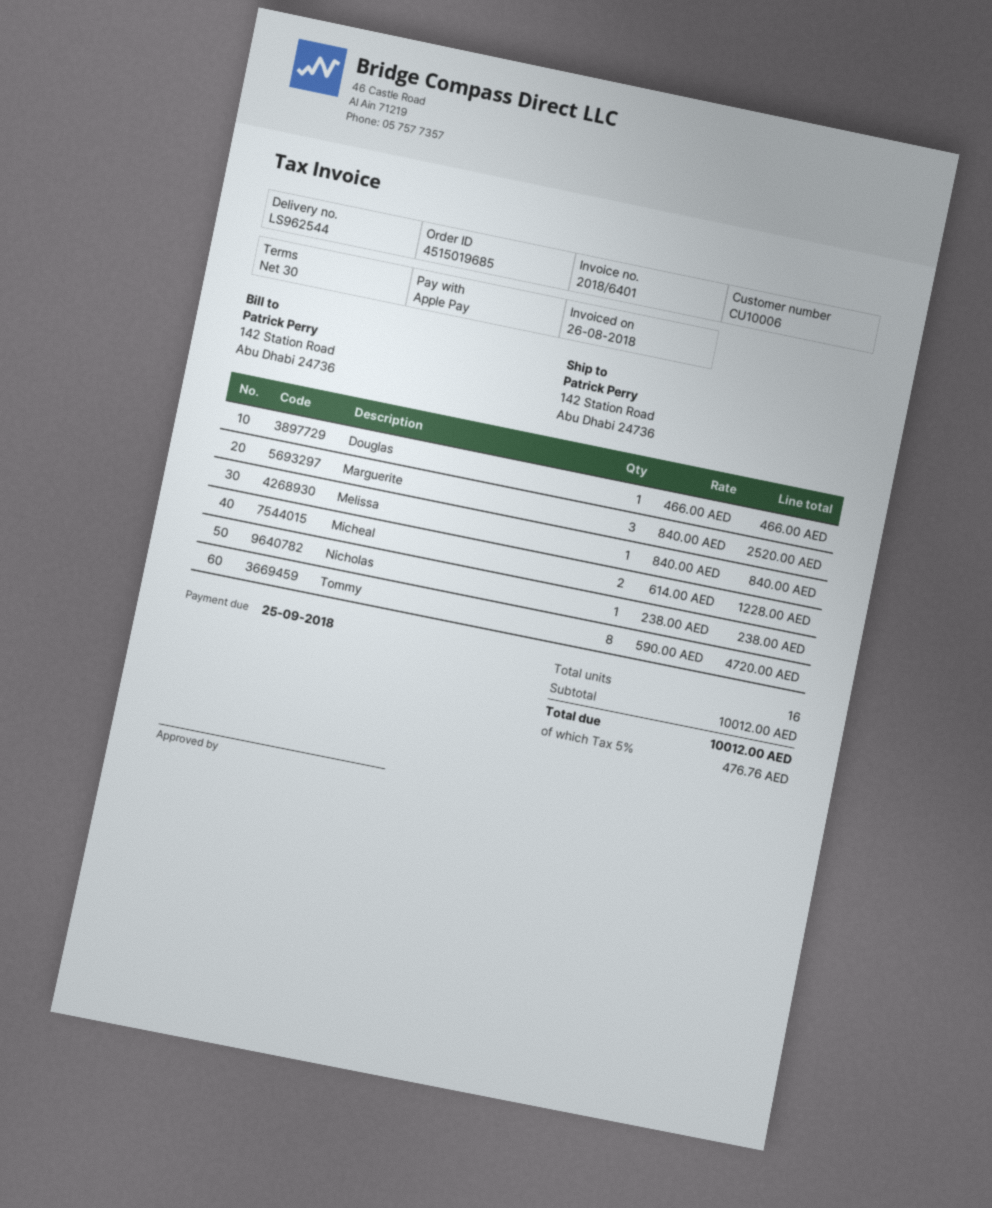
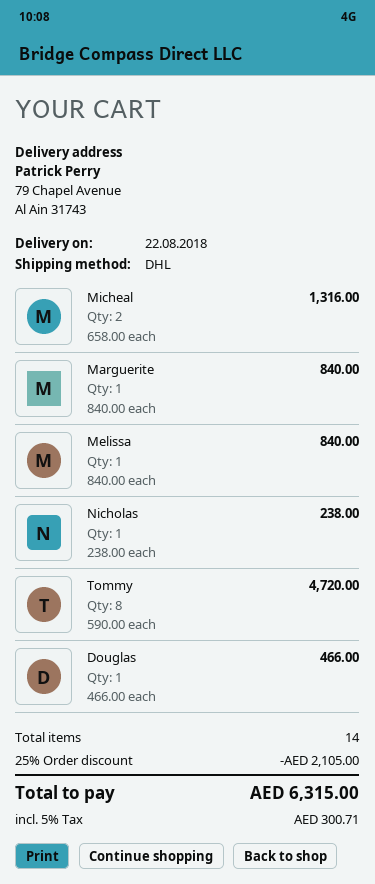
ship to: 142 Station Road, Abu Dhabi 24736 -> 79 Chapel Avenue, Al Ain 31743
Marguerite: 3 x 840.00 = 2520.00 -> 1 x 840.00 = 840.00
Micheal: 2 x 614.00 = 1228.00 -> 2 x 658.00 = 1316.00
total quantity: 16 -> 14
discount: none -> 25% = 2105.00
tax: 5% = 476.76 -> 5% = 300.71
total: 10012.00 -> 6315.00

